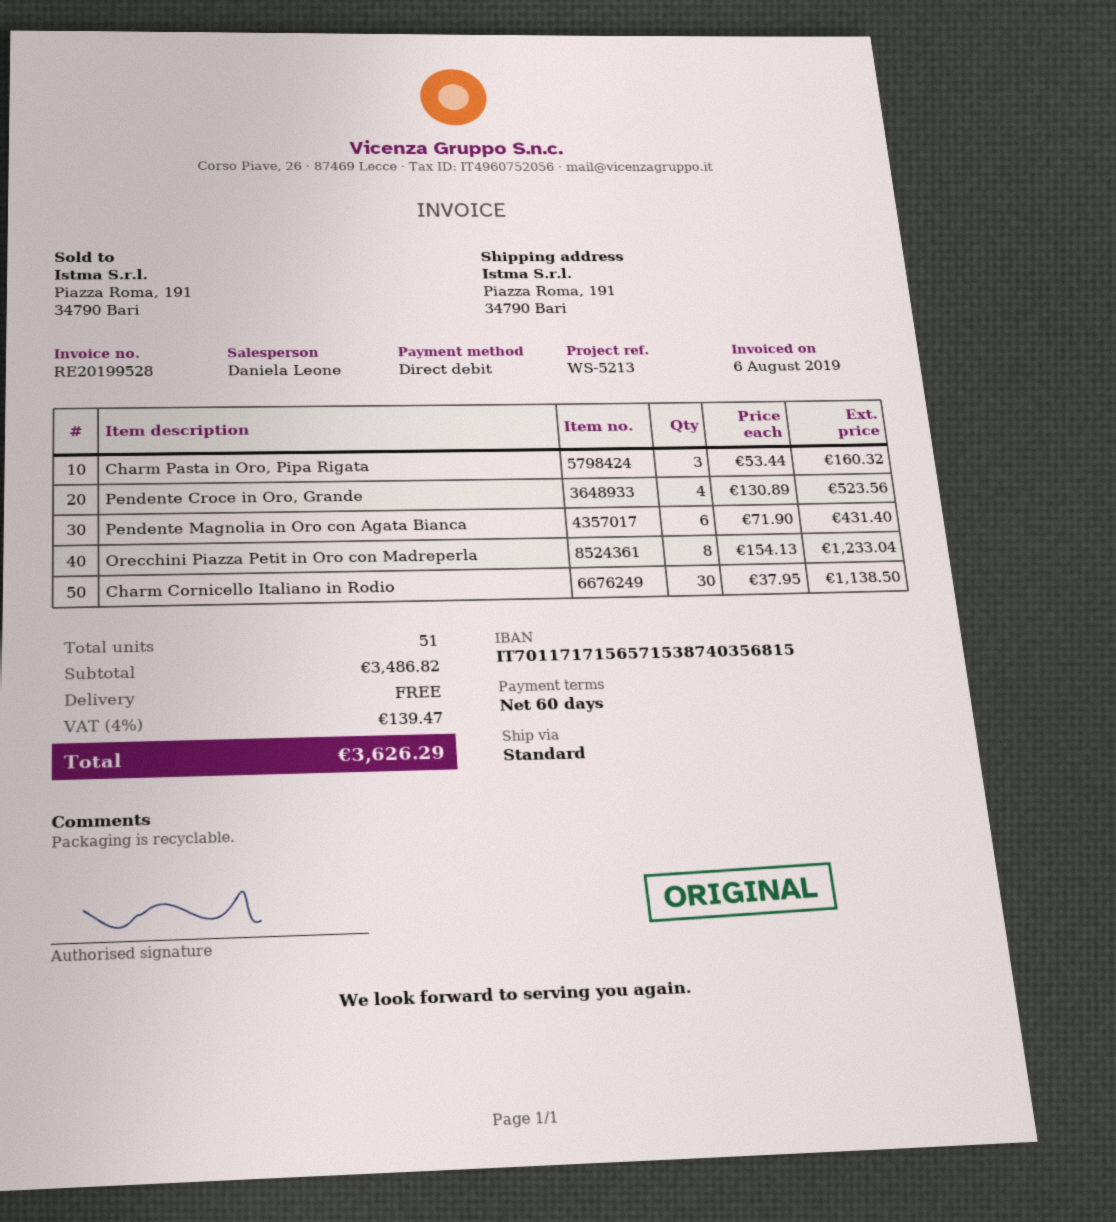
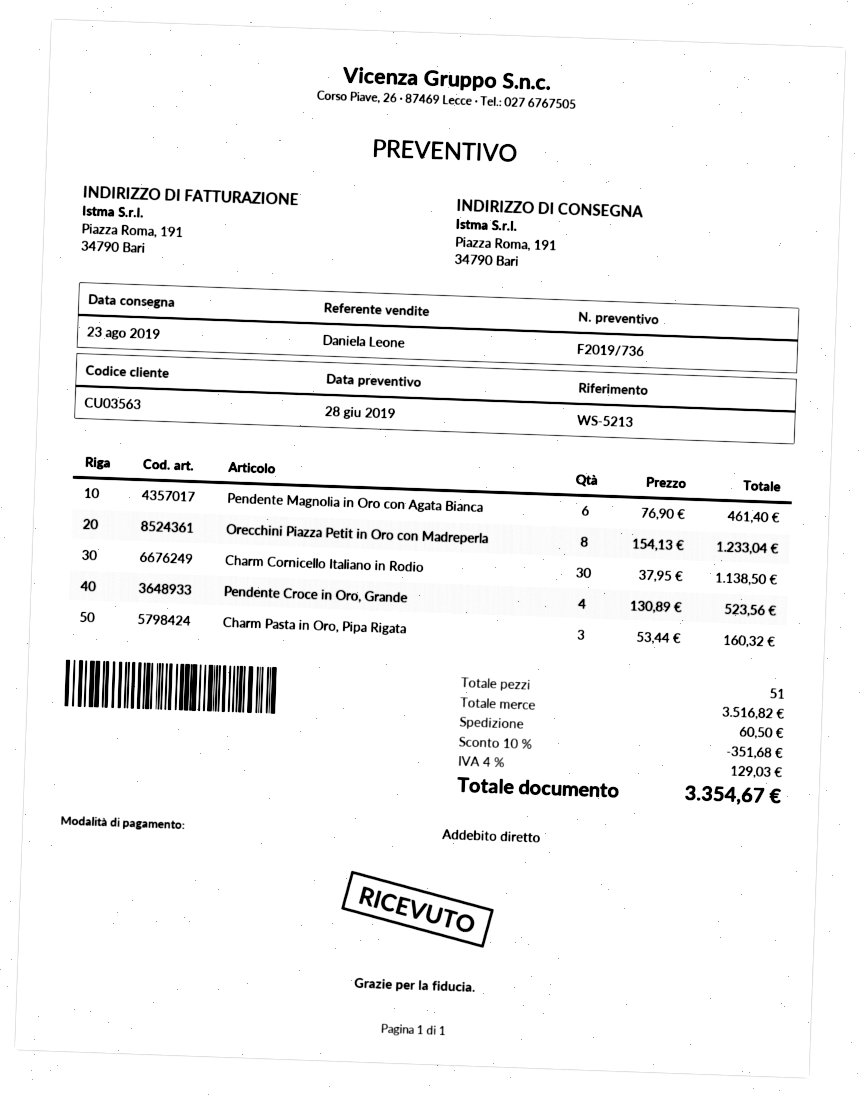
Pendente Magnolia in Oro con Agata Bianca: 6 x 71.90 = 431.40 -> 6 x 76.90 = 461.40
subtotal: 3486.82 -> 3516.82
discount: none -> 10% = 351.68
shipping: 0.00 -> 60.50
tax: 4% = 139.47 -> 4% = 129.03
total: 3626.29 -> 3354.67

